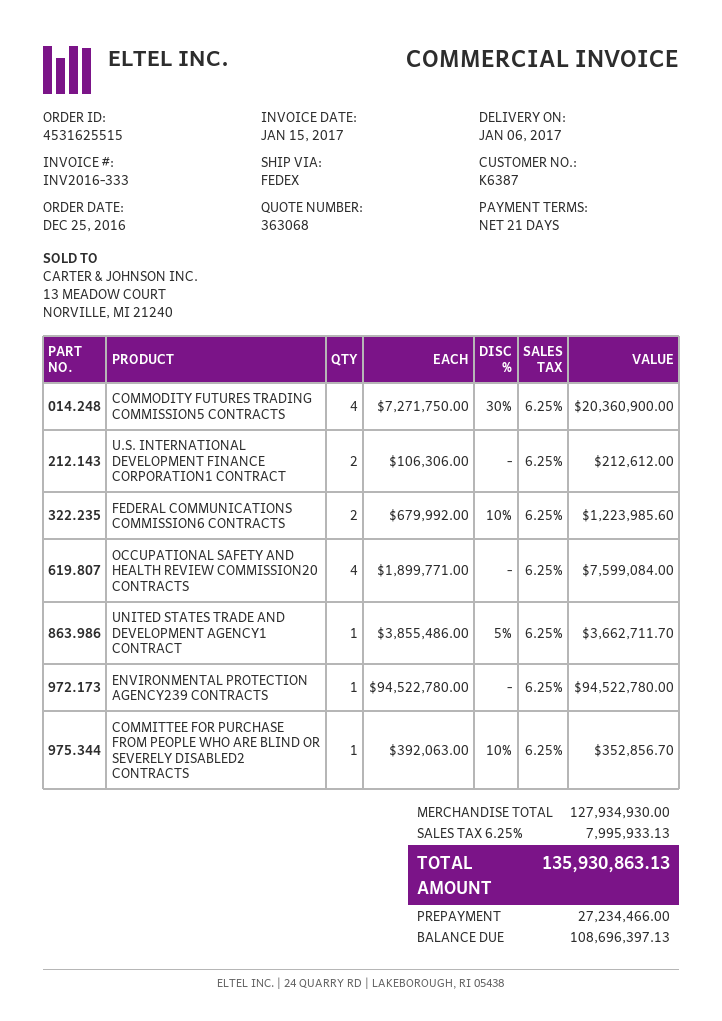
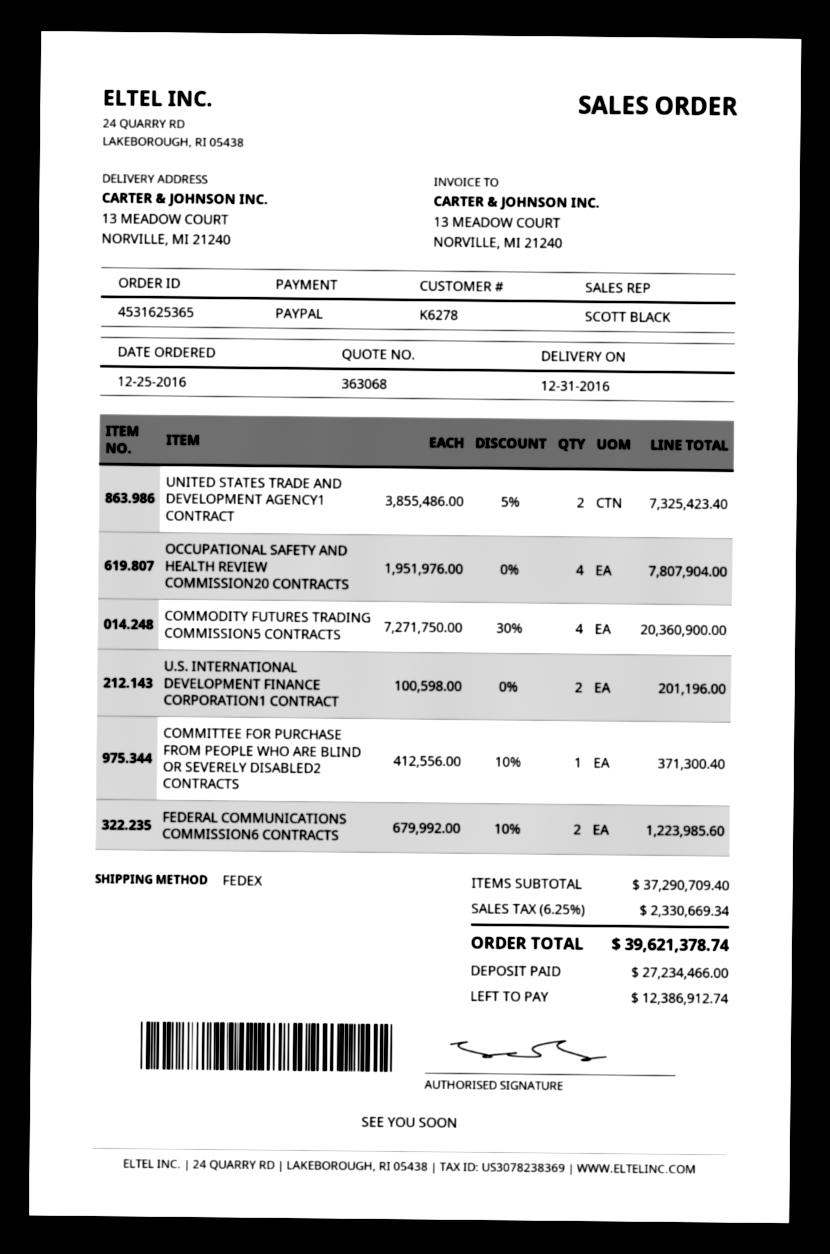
order number: 4531625515 -> 4531625365
delivery date: 2017-01-06 -> 2016-12-31
customer number: K6387 -> K6278
U.S. INTERNATIONAL DEVELOPMENT FINANCE CORPORATION1 CONTRACT: 2 x 106306.00 = 212612.00 -> 2 x 100598.00 = 201196.00
OCCUPATIONAL SAFETY AND HEALTH REVIEW COMMISSION20 CONTRACTS: 4 x 1899771.00 = 7599084.00 -> 4 x 1951976.00 = 7807904.00
UNITED STATES TRADE AND DEVELOPMENT AGENCY1 CONTRACT: 1 x 3855486.00 - 5% = 3662711.70 -> 2 x 3855486.00 - 5% = 7325423.40
ENVIRONMENTAL PROTECTION AGENCY239 CONTRACTS: 1 x 94522780.00 = 94522780.00 -> none
COMMITTEE FOR PURCHASE FROM PEOPLE WHO ARE BLIND OR SEVERELY DISABLED2 CONTRACTS: 1 x 392063.00 - 10% = 352856.70 -> 1 x 412556.00 - 10% = 371300.40
subtotal: 127934930.00 -> 37290709.40
tax: 6.25% = 7995933.13 -> 6.25% = 2330669.34
total: 135930863.13 -> 39621378.74
balance: 108696397.13 -> 12386912.74

